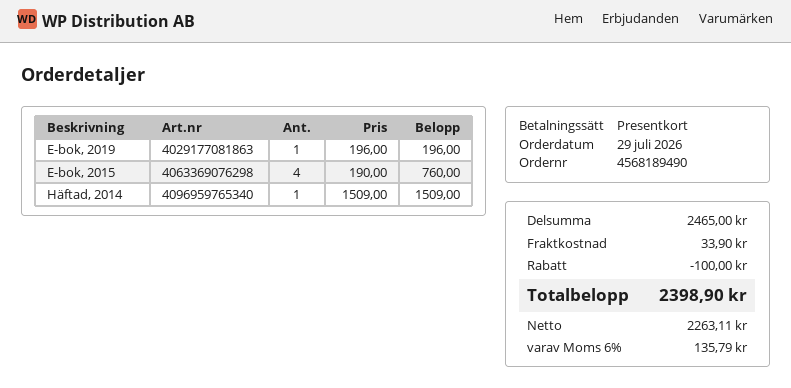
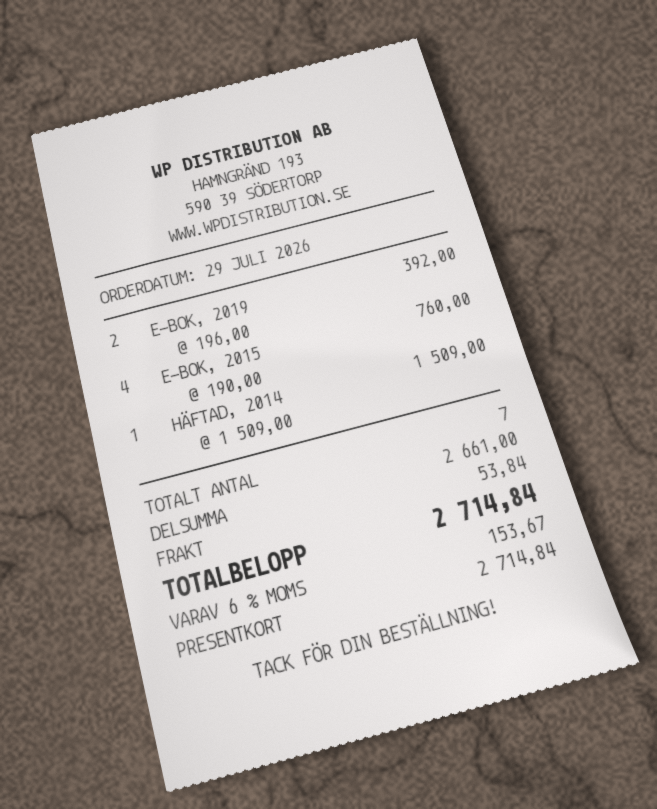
E-bok, 2019: 1 x 196.00 = 196.00 -> 2 x 196.00 = 392.00
subtotal: 2465.00 -> 2661.00
discount: 100.00 -> none
shipping: 33.90 -> 53.84
tax: 6% = 135.79 -> 6% = 153.67
total: 2398.90 -> 2714.84

